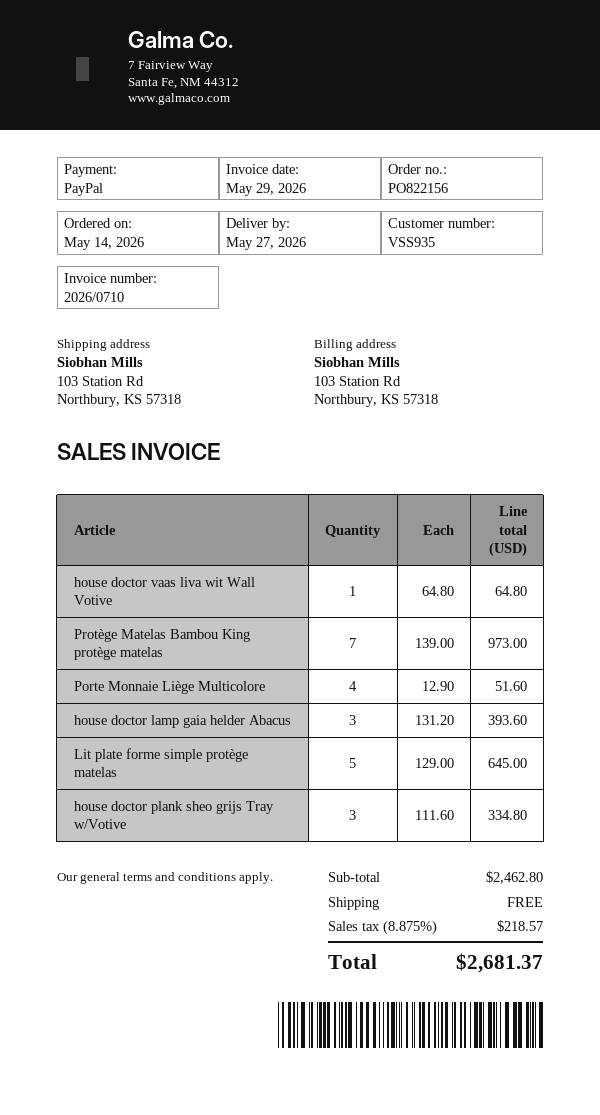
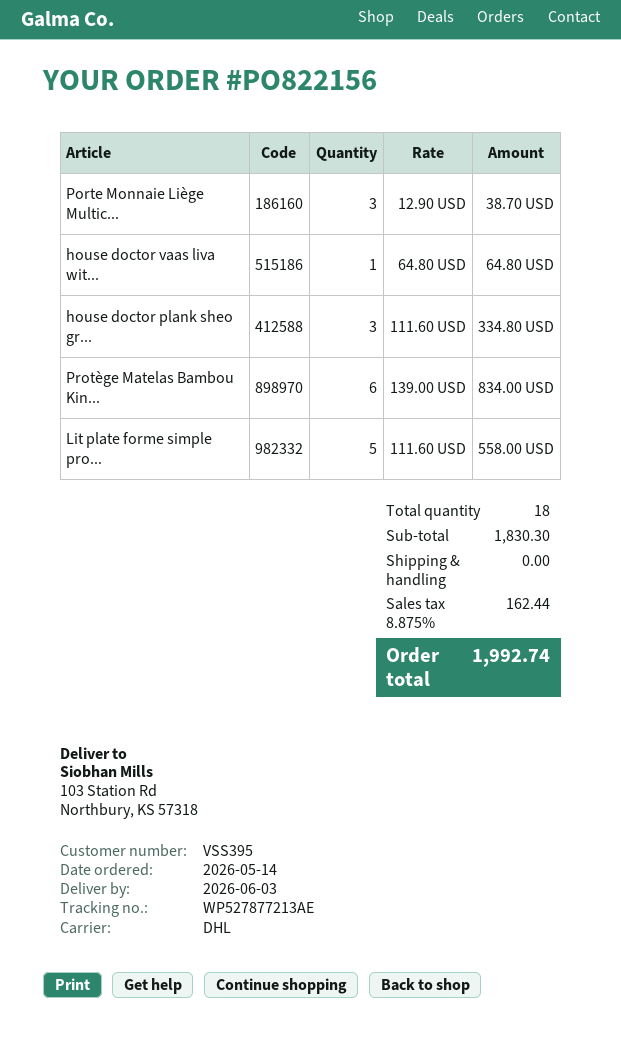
delivery date: 2026-05-27 -> 2026-06-03
customer number: VSS935 -> VSS395
Protège Matelas Bambou King protège matelas: 7 x 139.00 = 973.00 -> 6 x 139.00 = 834.00
Porte Monnaie Liège Multicolore: 4 x 12.90 = 51.60 -> 3 x 12.90 = 38.70
house doctor lamp gaia helder Abacus: 3 x 131.20 = 393.60 -> none
Lit plate forme simple protège matelas: 5 x 129.00 = 645.00 -> 5 x 111.60 = 558.00
subtotal: 2462.80 -> 1830.30
tax: 8.875% = 218.57 -> 8.875% = 162.44
total: 2681.37 -> 1992.74

